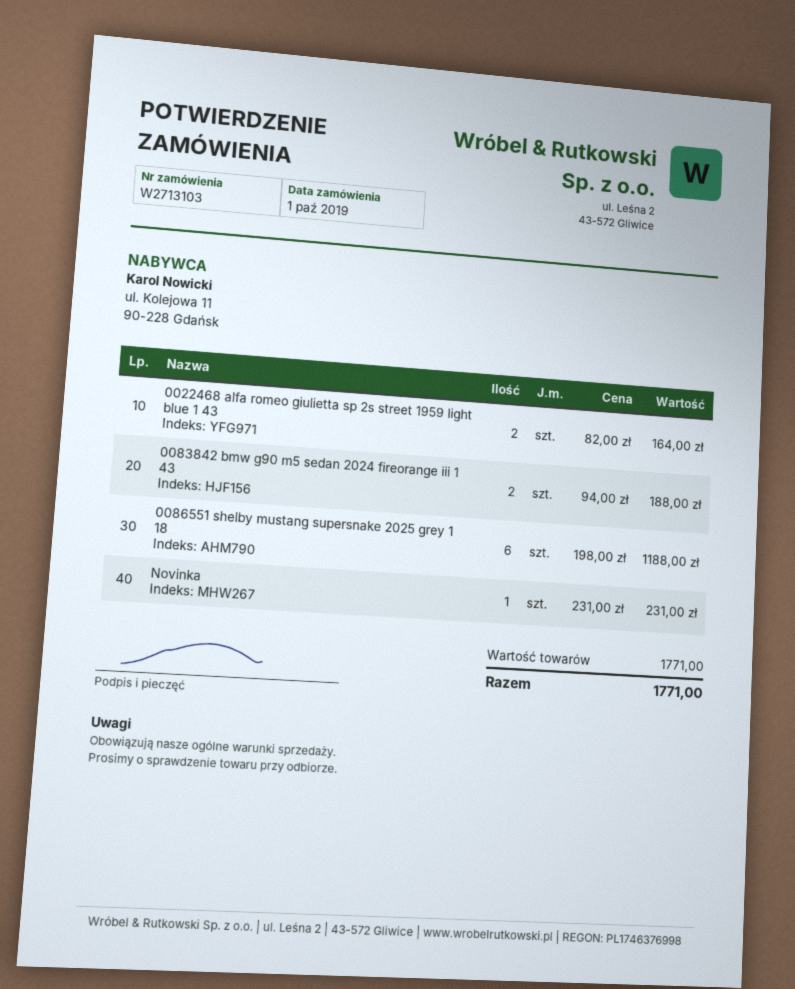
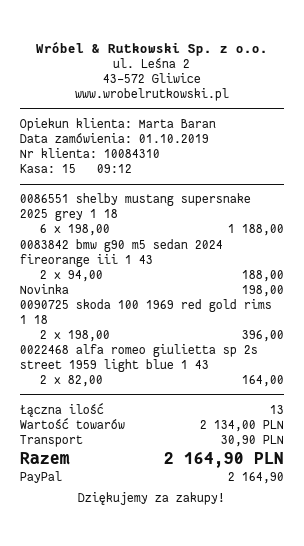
Novinka: 1 x 231.00 = 231.00 -> 1 x 198.00 = 198.00
0090725 skoda 100 1969 red gold rims 1 18: none -> 2 x 198.00 = 396.00
subtotal: 1771.00 -> 2134.00
shipping: none -> 30.90
total: 1771.00 -> 2164.90

